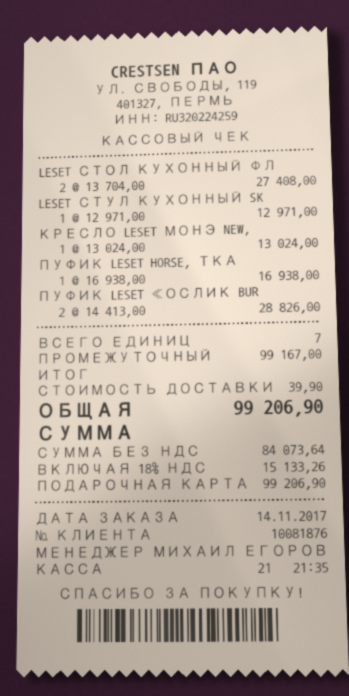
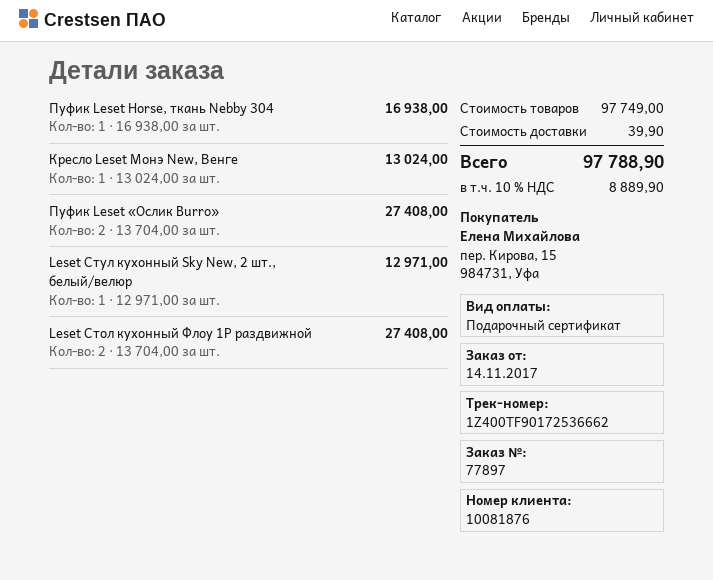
ПУФИК LESET «ОСЛИК BUR: 2 x 14413.00 = 28826.00 -> 2 x 13704.00 = 27408.00
subtotal: 99167.00 -> 97749.00
tax: 18% = 15133.26 -> 10% = 8889.90
total: 99206.90 -> 97788.90

